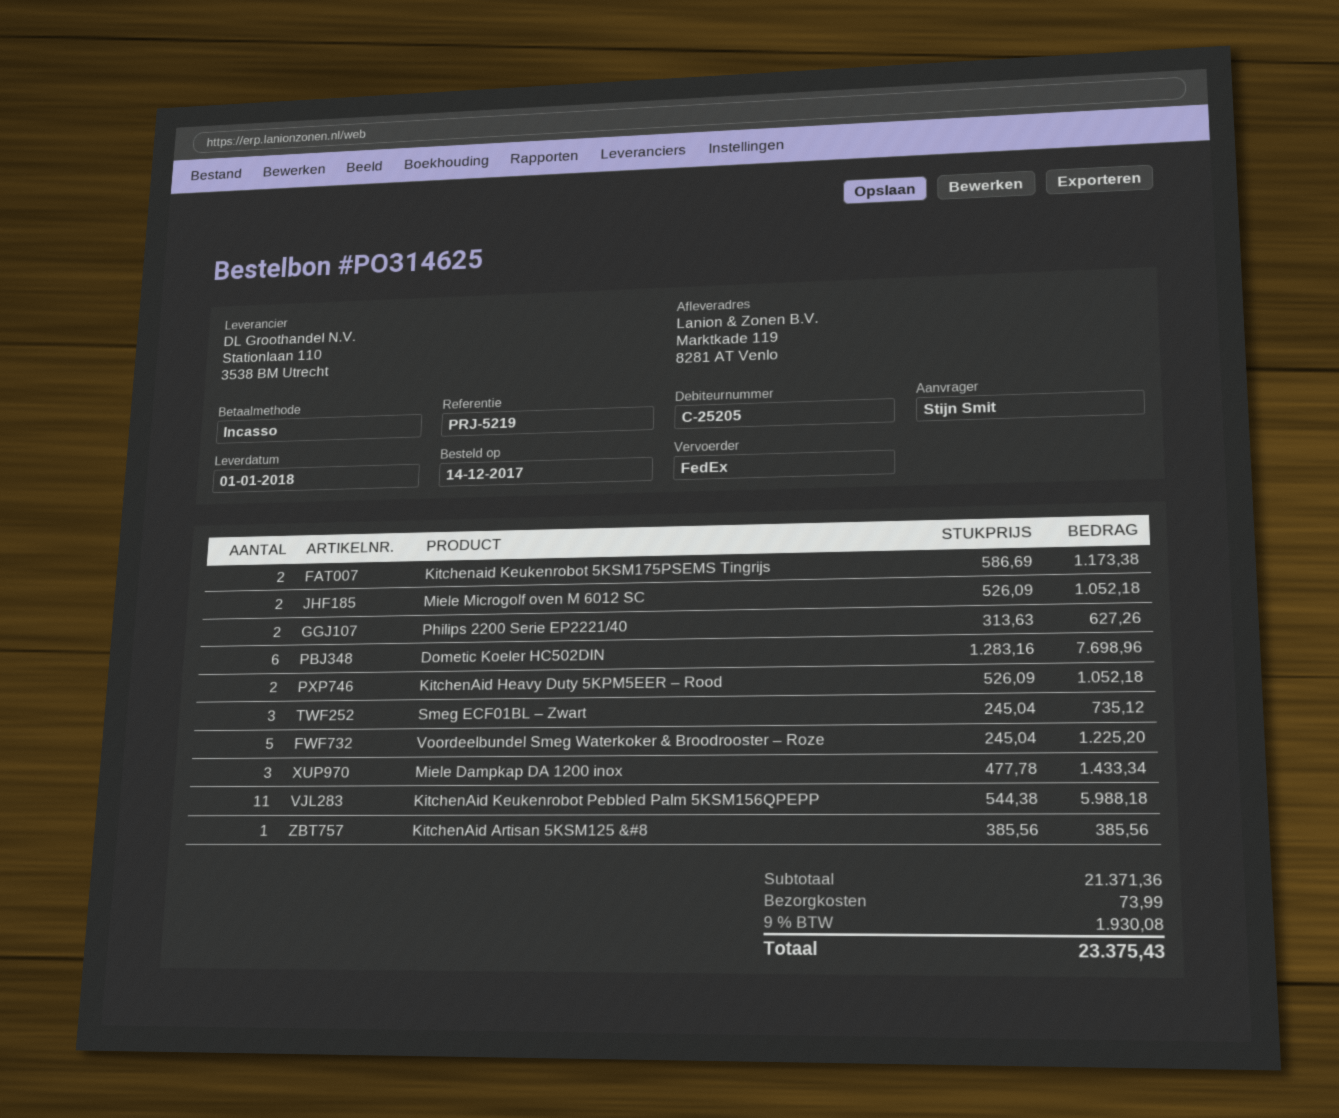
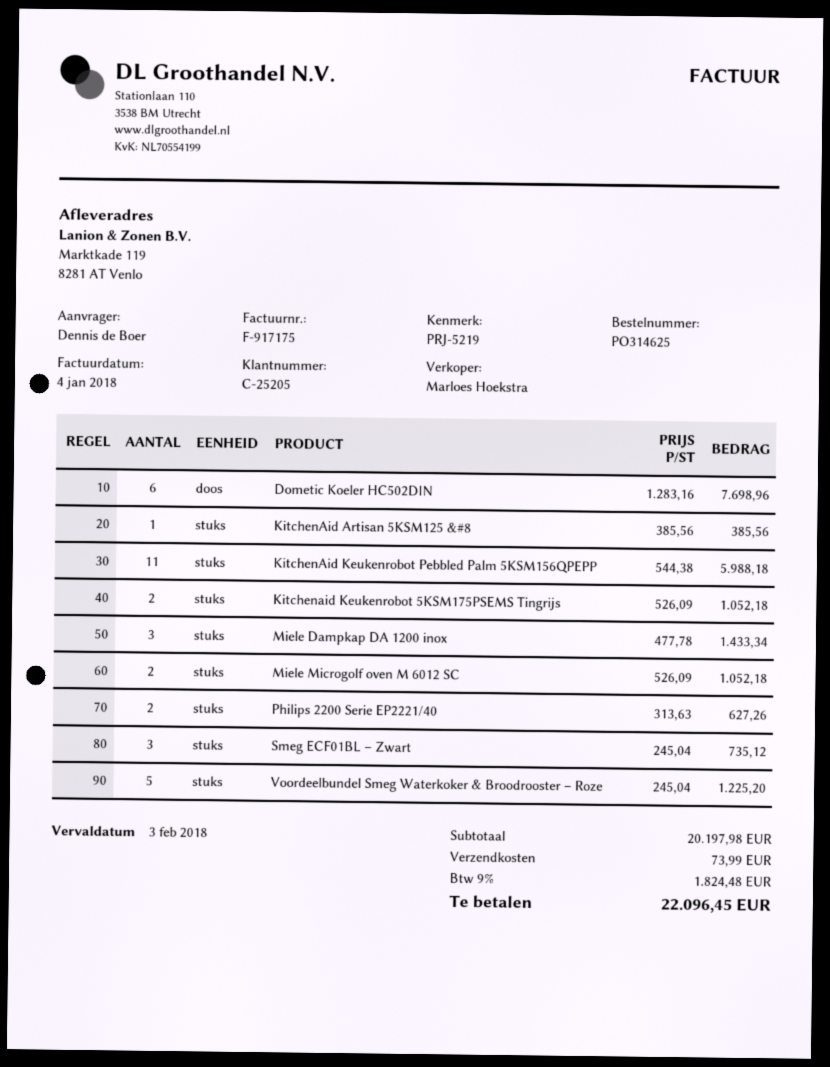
ordered by: Stijn Smit -> Dennis de Boer
Kitchenaid Keukenrobot 5KSM175PSEMS Tingrijs: 2 x 586.69 = 1173.38 -> 2 x 526.09 = 1052.18
KitchenAid Heavy Duty 5KPM5EER – Rood: 2 x 526.09 = 1052.18 -> none
subtotal: 21371.36 -> 20197.98
tax: 9% = 1930.08 -> 9% = 1824.48
total: 23375.43 -> 22096.45

